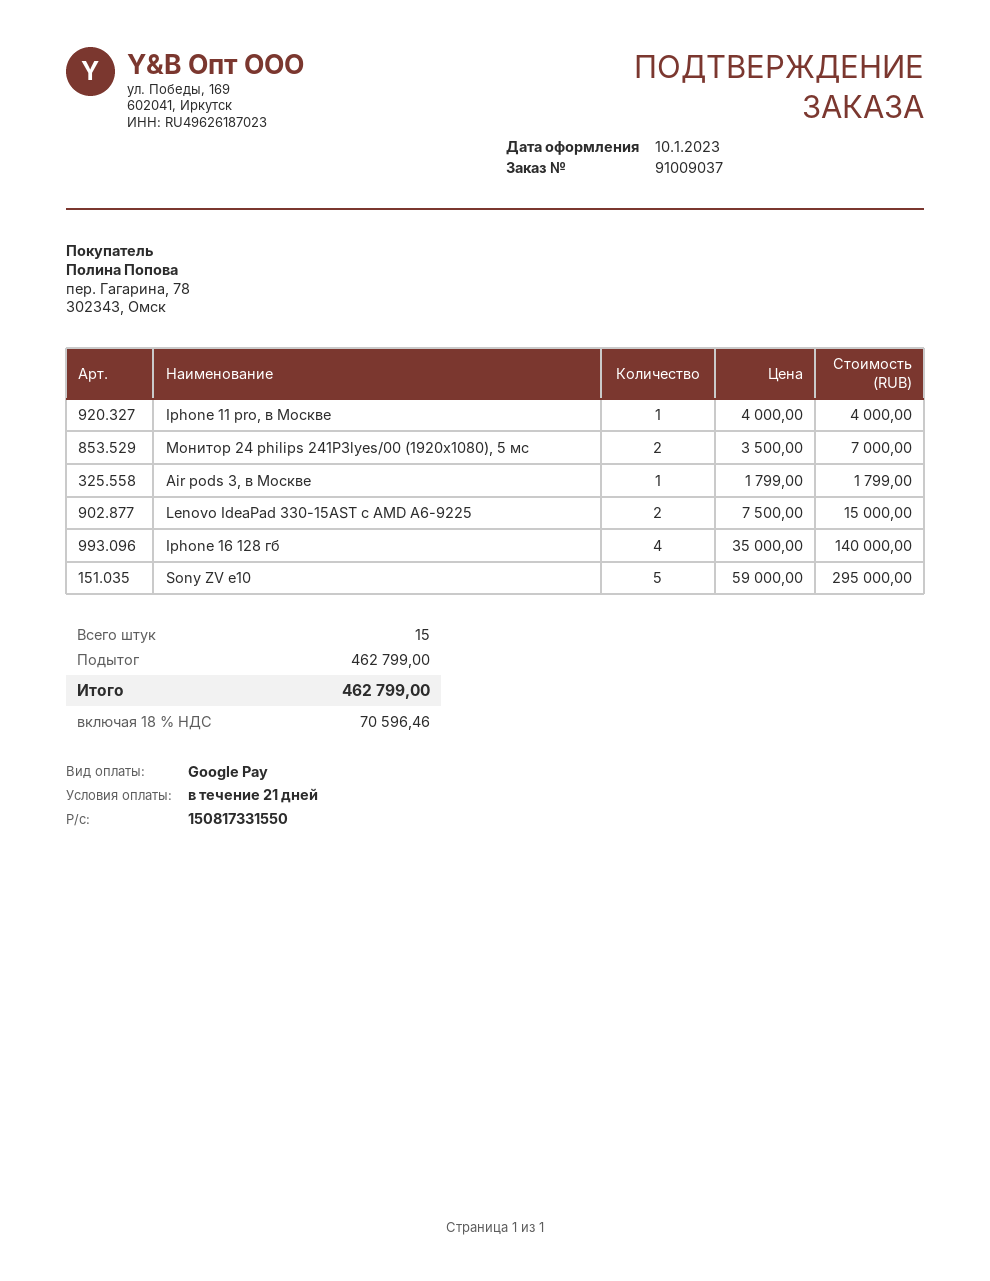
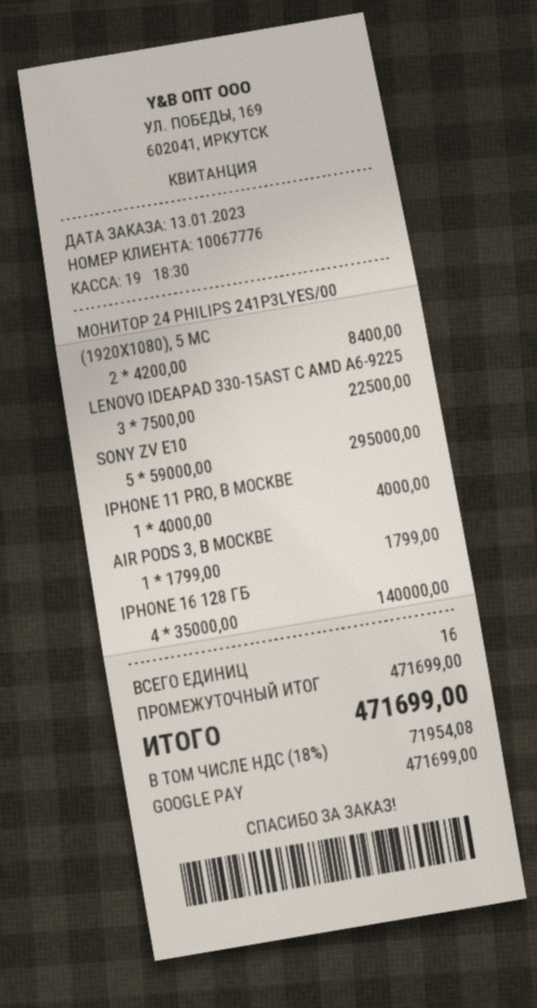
order date: 2023-01-10 -> 2023-01-13
Монитор 24 philips 241P3lyes/00 (1920x1080), 5 мс: 2 x 3500.00 = 7000.00 -> 2 x 4200.00 = 8400.00
Lenovo IdeaPad 330-15AST с AMD A6-9225: 2 x 7500.00 = 15000.00 -> 3 x 7500.00 = 22500.00
total quantity: 15 -> 16
subtotal: 462799.00 -> 471699.00
tax: 18% = 70596.46 -> 18% = 71954.08
total: 462799.00 -> 471699.00

